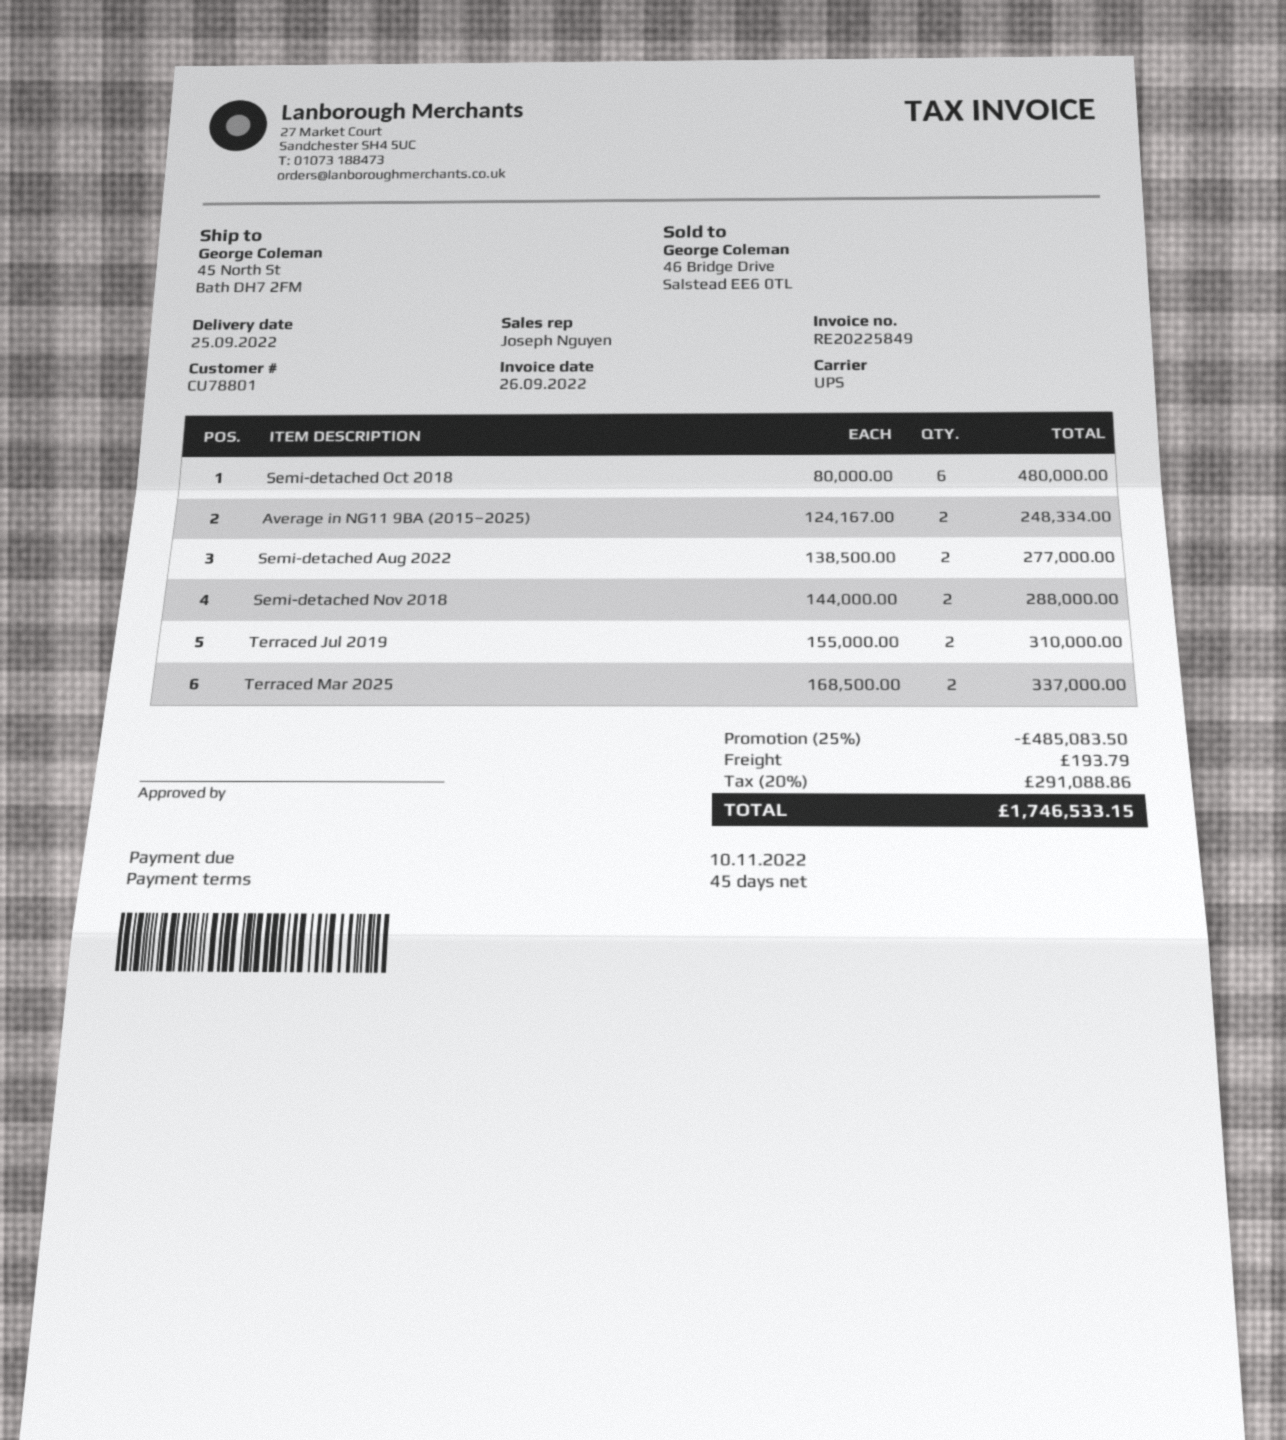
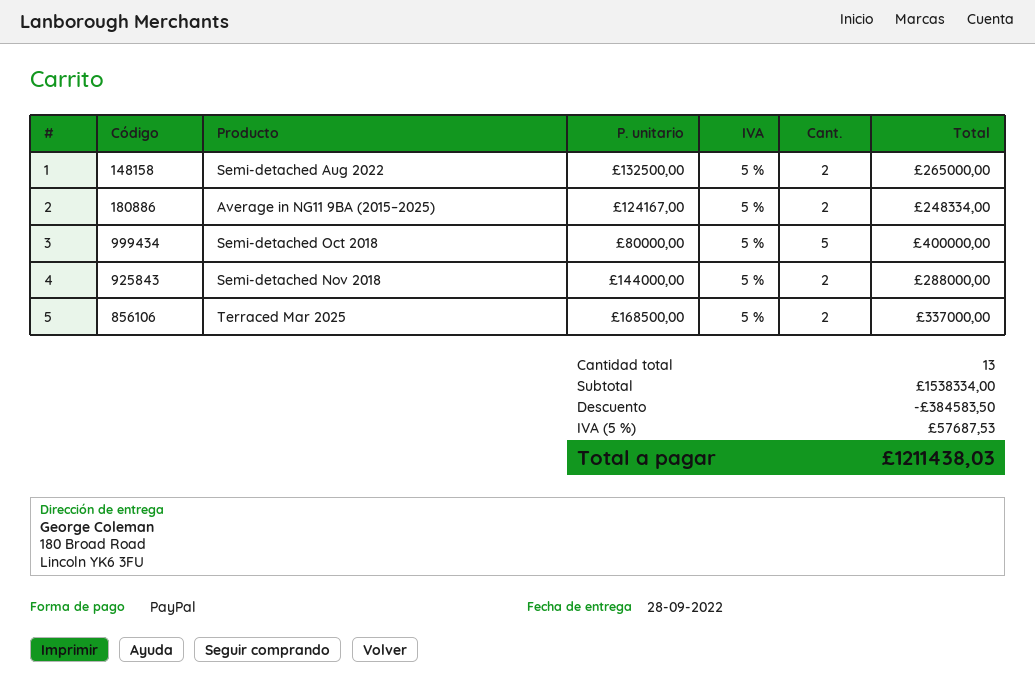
delivery date: 2022-09-25 -> 2022-09-28
ship to: 45 North St, Bath DH7 2FM -> 180 Broad Road, Lincoln YK6 3FU
Semi-detached Oct 2018: 6 x 80000.00 = 480000.00 -> 5 x 80000.00 = 400000.00
Semi-detached Aug 2022: 2 x 138500.00 = 277000.00 -> 2 x 132500.00 = 265000.00
Terraced Jul 2019: 2 x 155000.00 = 310000.00 -> none
discount: 485083.50 -> 384583.50
shipping: 193.79 -> none
tax: 20% = 291088.86 -> 5% = 57687.53
total: 1746533.15 -> 1211438.03

